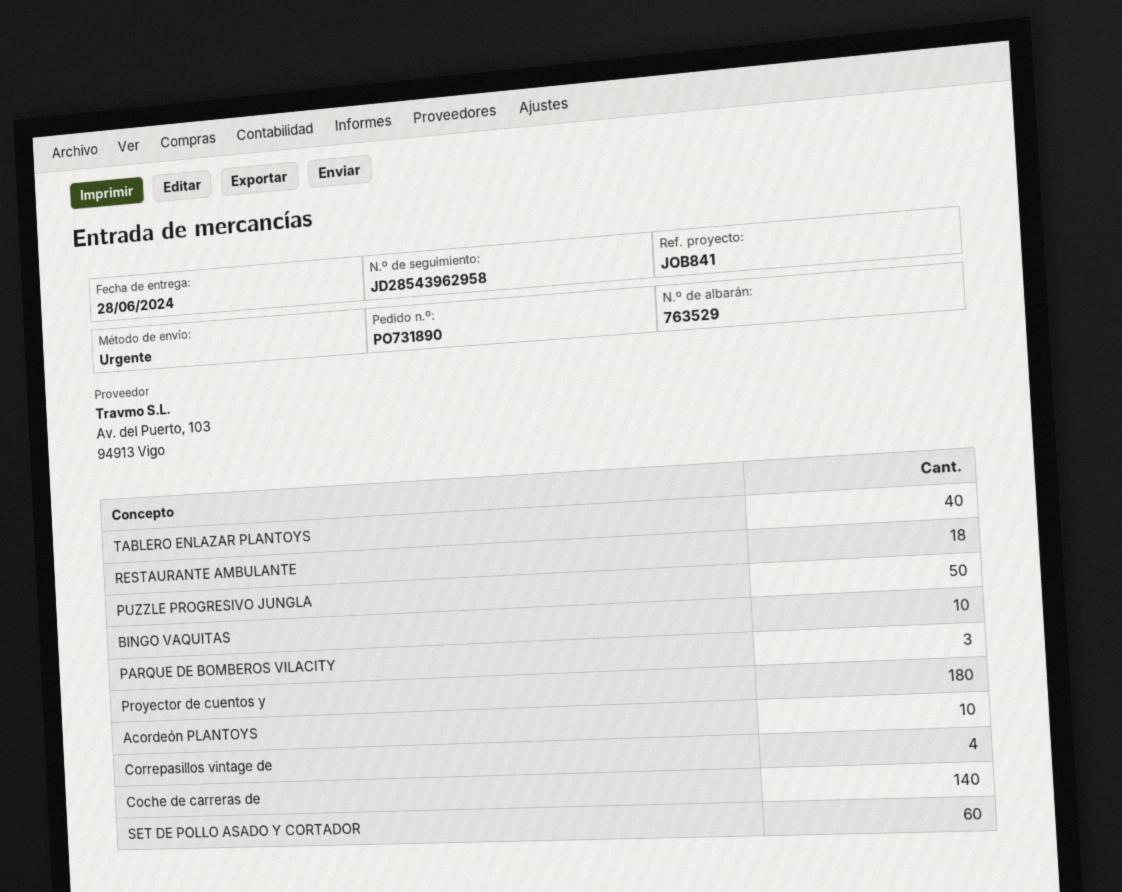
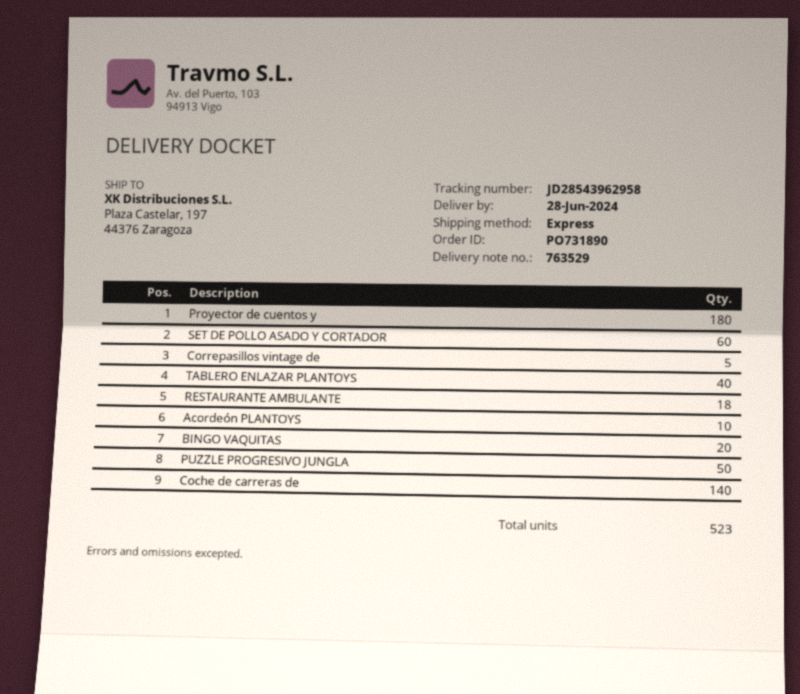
BINGO VAQUITAS: 10 -> 20
PARQUE DE BOMBEROS VILACITY: 3 -> none
Correpasillos vintage de: 4 -> 5

